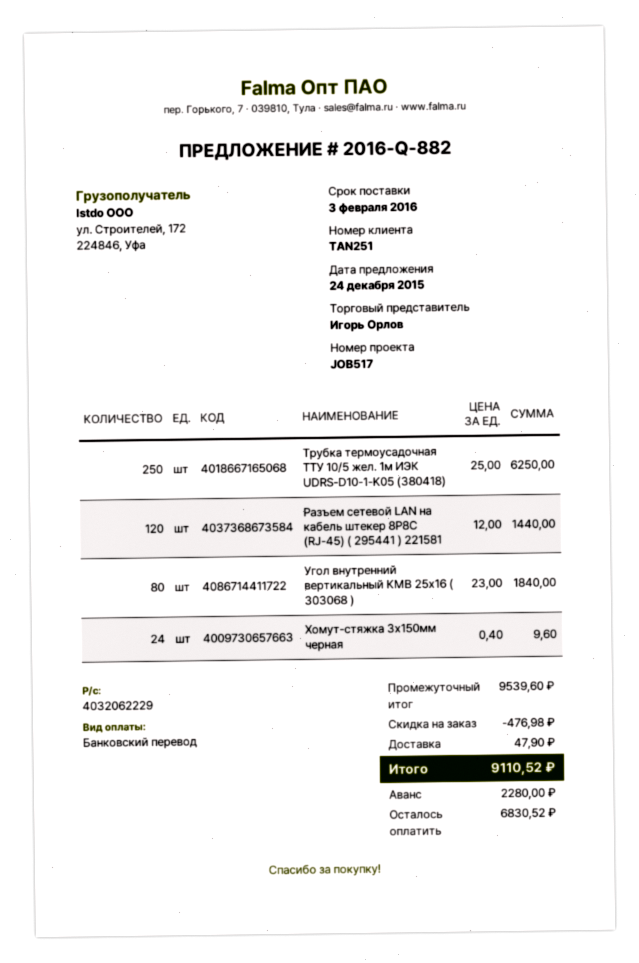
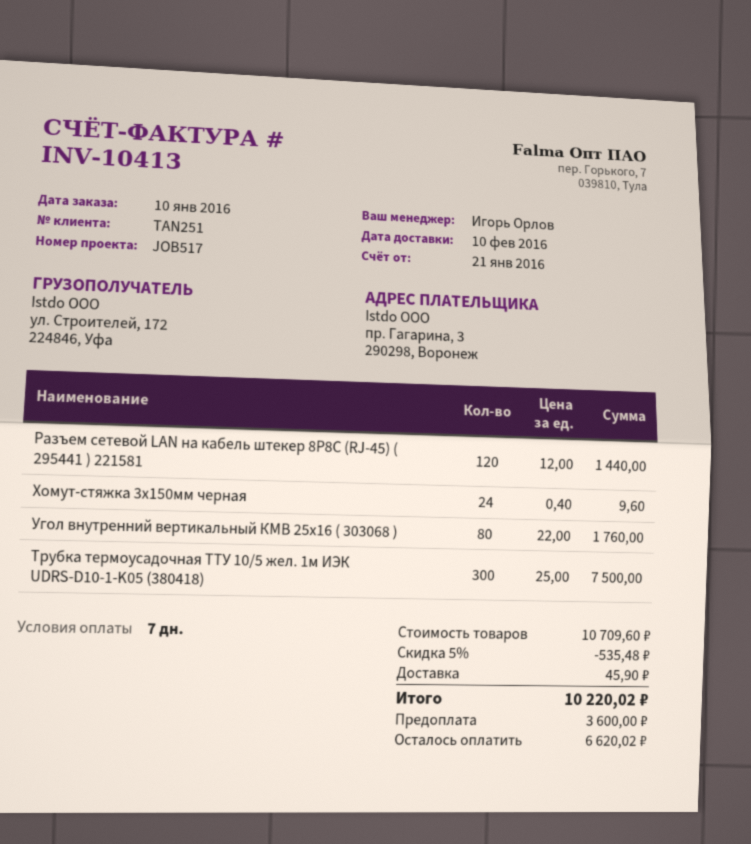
delivery date: 2016-02-03 -> 2016-02-10
Трубка термоусадочная ТТУ 10/5 жел. 1м ИЭК UDRS-D10-1-K05 (380418): 250 x 25.00 = 6250.00 -> 300 x 25.00 = 7500.00
Угол внутренний вертикальный КМВ 25х16 ( 303068 ): 80 x 23.00 = 1840.00 -> 80 x 22.00 = 1760.00
subtotal: 9539.60 -> 10709.60
discount: 476.98 -> 535.48
shipping: 47.90 -> 45.90
total: 9110.52 -> 10220.02
deposit: 2280.00 -> 3600.00
balance: 6830.52 -> 6620.02

